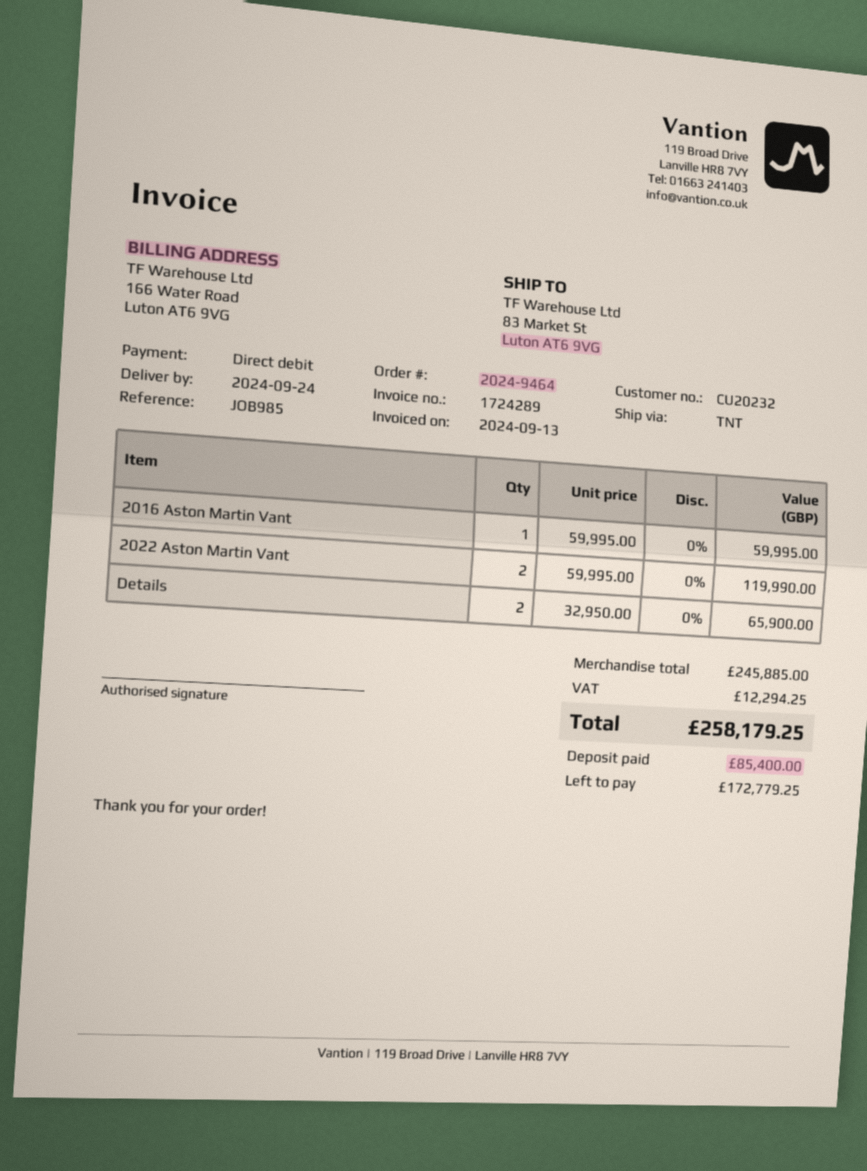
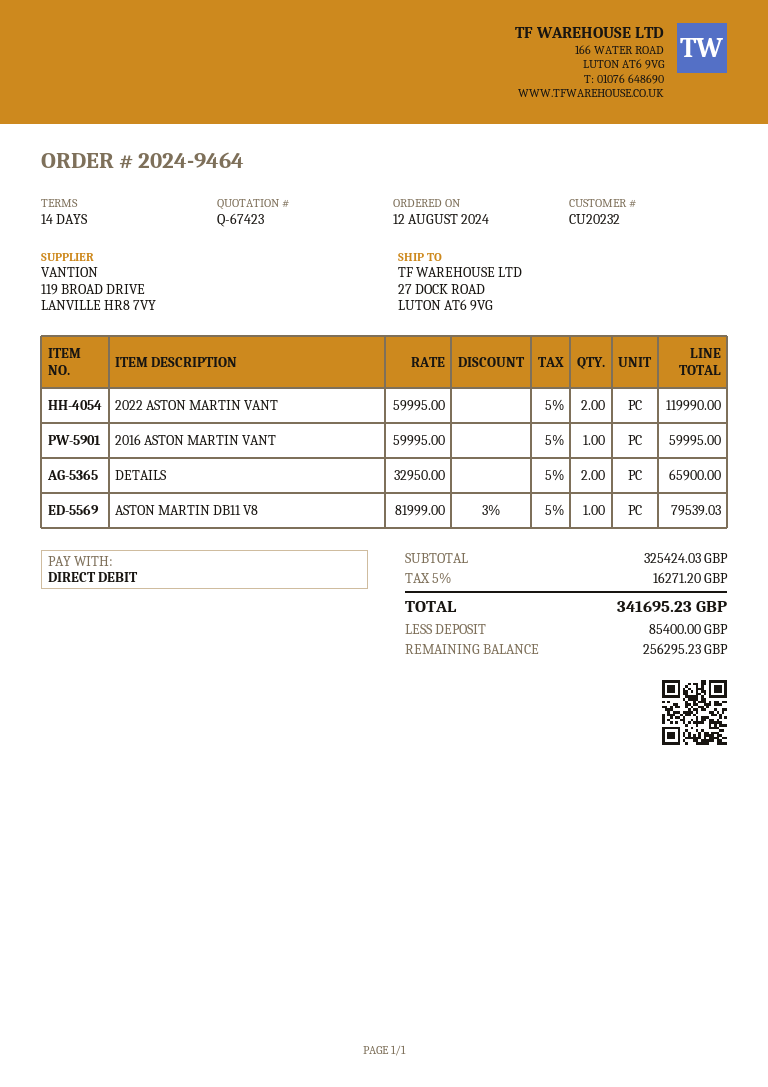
ship to: 83 Market St, Luton AT6 9VG -> 27 DOCK ROAD, LUTON AT6 9VG
ASTON MARTIN DB11 V8: none -> 1 x 81999.00 - 3% = 79539.03
subtotal: 245885.00 -> 325424.03
tax: 12294.25 -> 16271.20
total: 258179.25 -> 341695.23
balance: 172779.25 -> 256295.23

